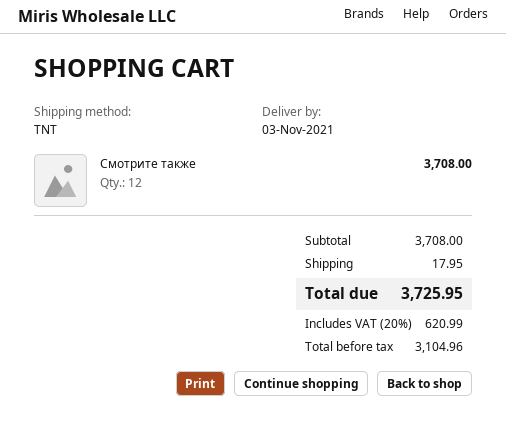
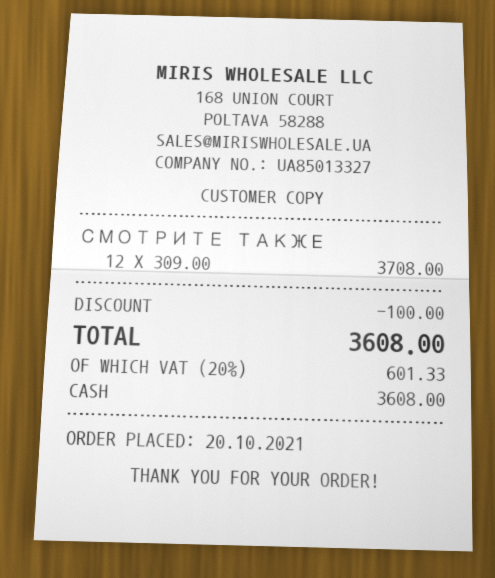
discount: none -> 100.00
shipping: 17.95 -> none
tax: 20% = 620.99 -> 20% = 601.33
total: 3725.95 -> 3608.00

